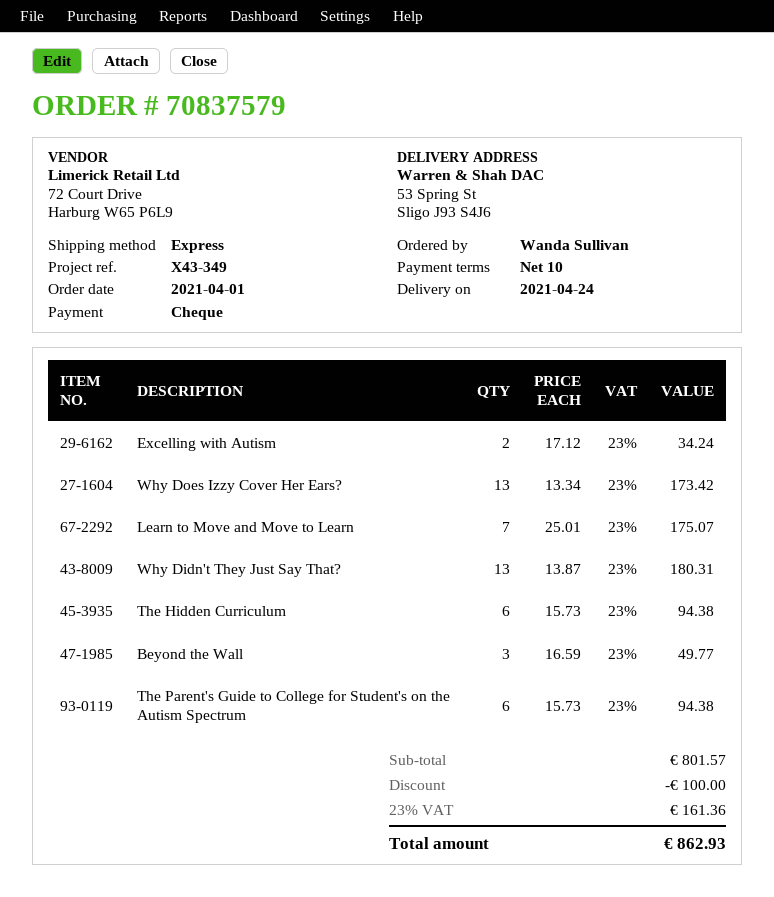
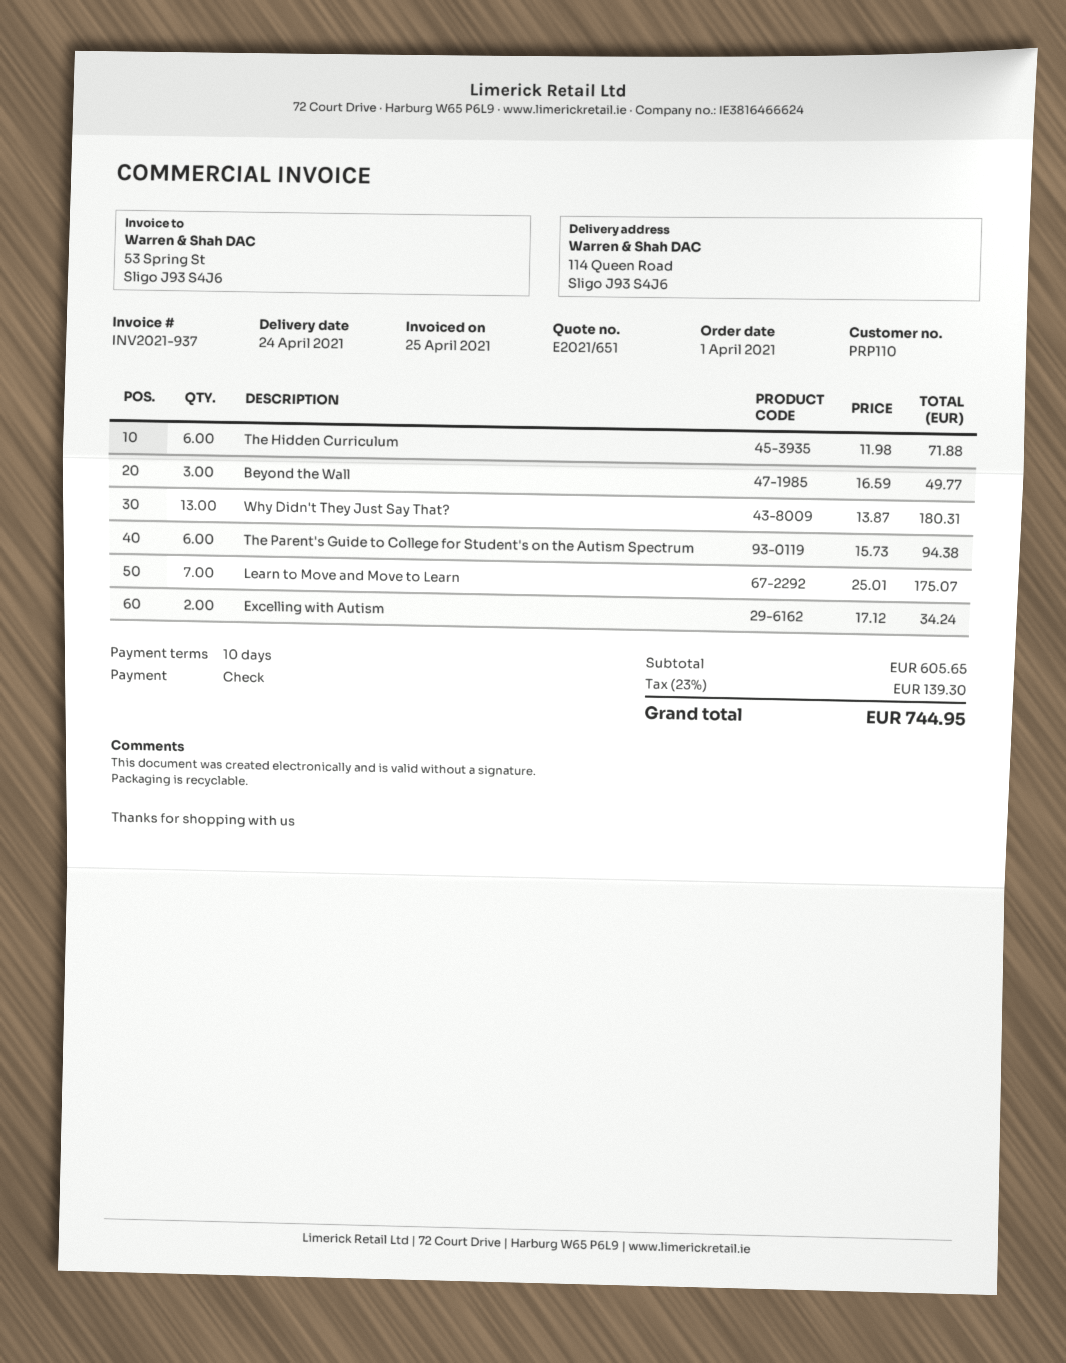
ship to: 53 Spring St, Sligo J93 S4J6 -> 114 Queen Road, Sligo J93 S4J6
Why Does Izzy Cover Her Ears?: 13 x 13.34 = 173.42 -> none
The Hidden Curriculum: 6 x 15.73 = 94.38 -> 6 x 11.98 = 71.88
subtotal: 801.57 -> 605.65
discount: 100.00 -> none
tax: 23% = 161.36 -> 23% = 139.30
total: 862.93 -> 744.95

